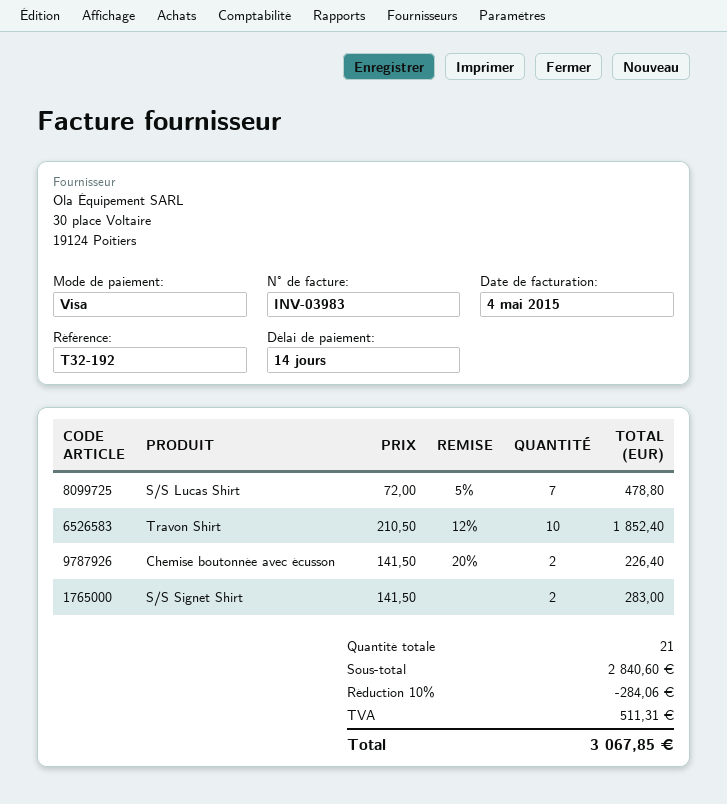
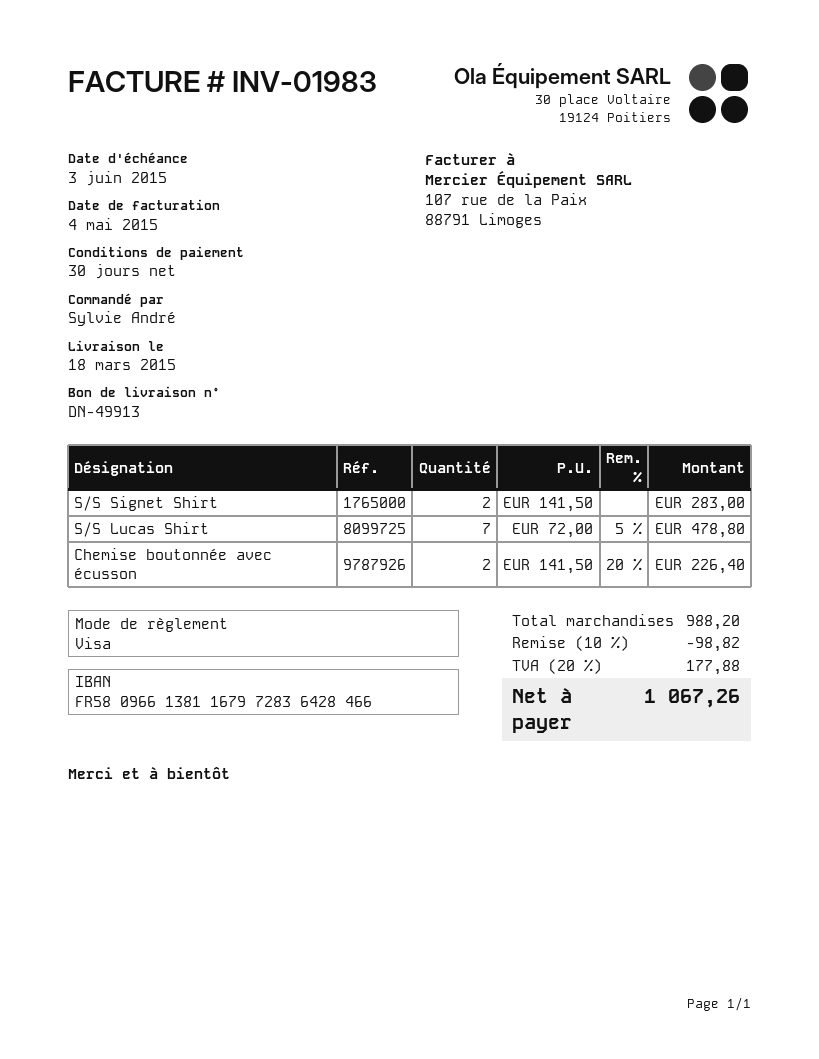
invoice number: INV-03983 -> INV-01983
payment terms: 14 days -> 30 days
Travon Shirt: 10 x 210.50 - 12% = 1852.40 -> none
subtotal: 2840.60 -> 988.20
discount: 10% = 284.06 -> 10% = 98.82
tax: 511.31 -> 177.88
total: 3067.85 -> 1067.26

